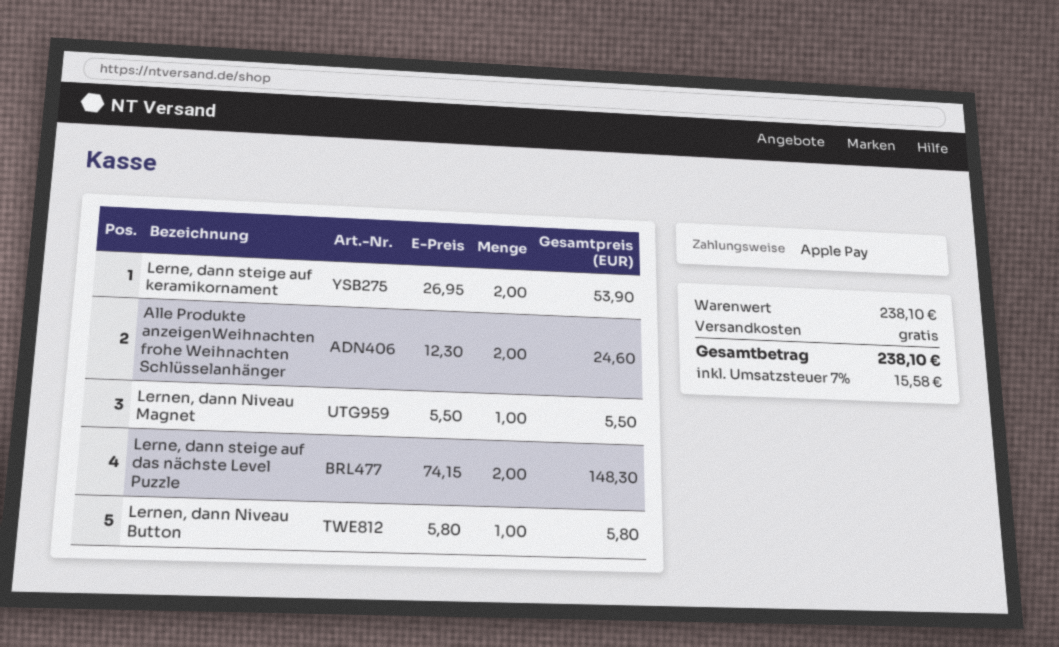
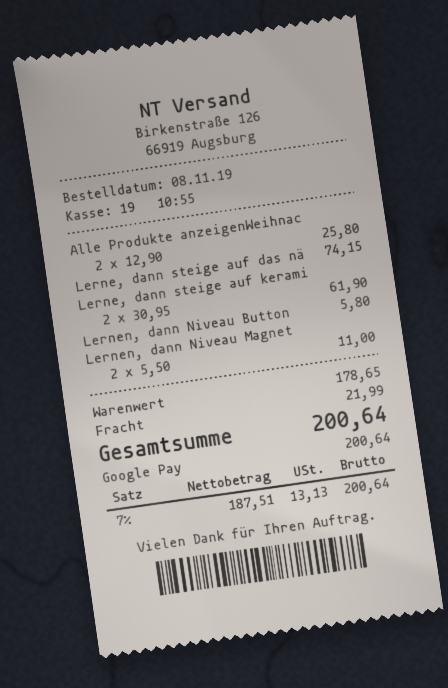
payment method: Apple Pay -> Google Pay
Lerne, dann steige auf keramikornament: 2 x 26.95 = 53.90 -> 2 x 30.95 = 61.90
Alle Produkte anzeigenWeihnachten frohe Weihnachten Schlüsselanhänger: 2 x 12.30 = 24.60 -> 2 x 12.90 = 25.80
Lernen, dann Niveau Magnet: 1 x 5.50 = 5.50 -> 2 x 5.50 = 11.00
Lerne, dann steige auf das nächste Level Puzzle: 2 x 74.15 = 148.30 -> 1 x 74.15 = 74.15
subtotal: 238.10 -> 178.65
shipping: 0.00 -> 21.99
tax: 7% = 15.58 -> 7% = 13.13
total: 238.10 -> 200.64

